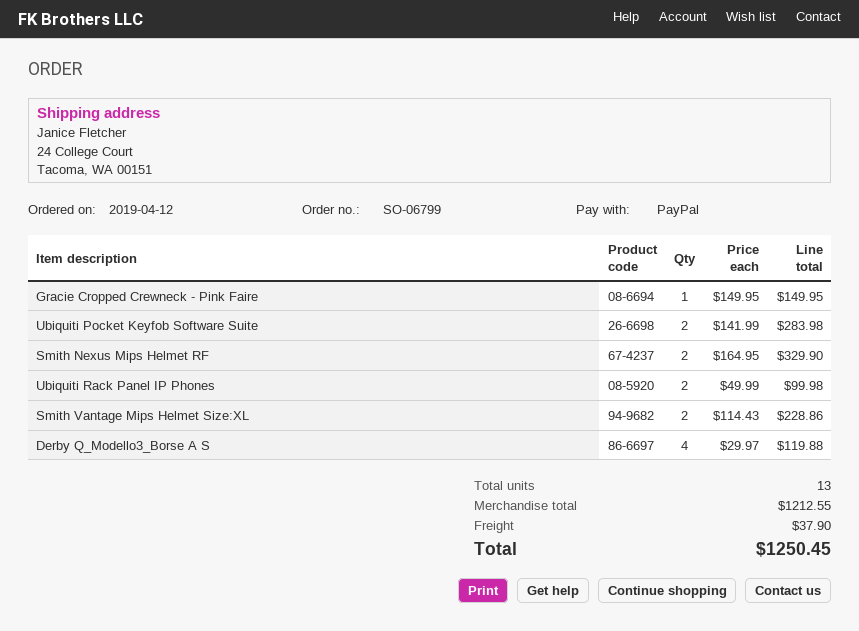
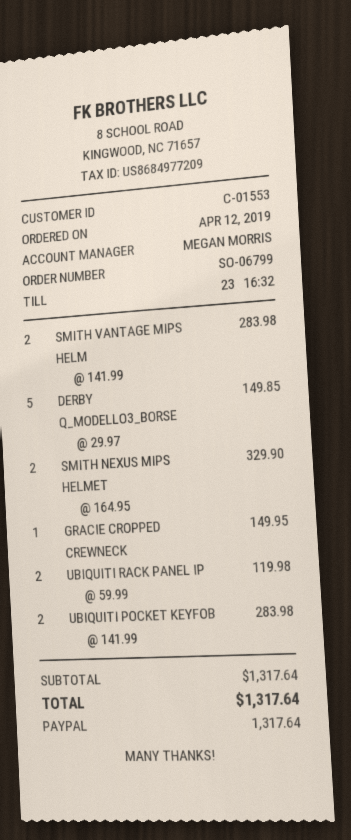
Ubiquiti Rack Panel IP Phones: 2 x 49.99 = 99.98 -> 2 x 59.99 = 119.98
Smith Vantage Mips Helmet Size:XL: 2 x 114.43 = 228.86 -> 2 x 141.99 = 283.98
Derby Q_Modello3_Borse A S: 4 x 29.97 = 119.88 -> 5 x 29.97 = 149.85
subtotal: 1212.55 -> 1317.64
shipping: 37.90 -> none
total: 1250.45 -> 1317.64

